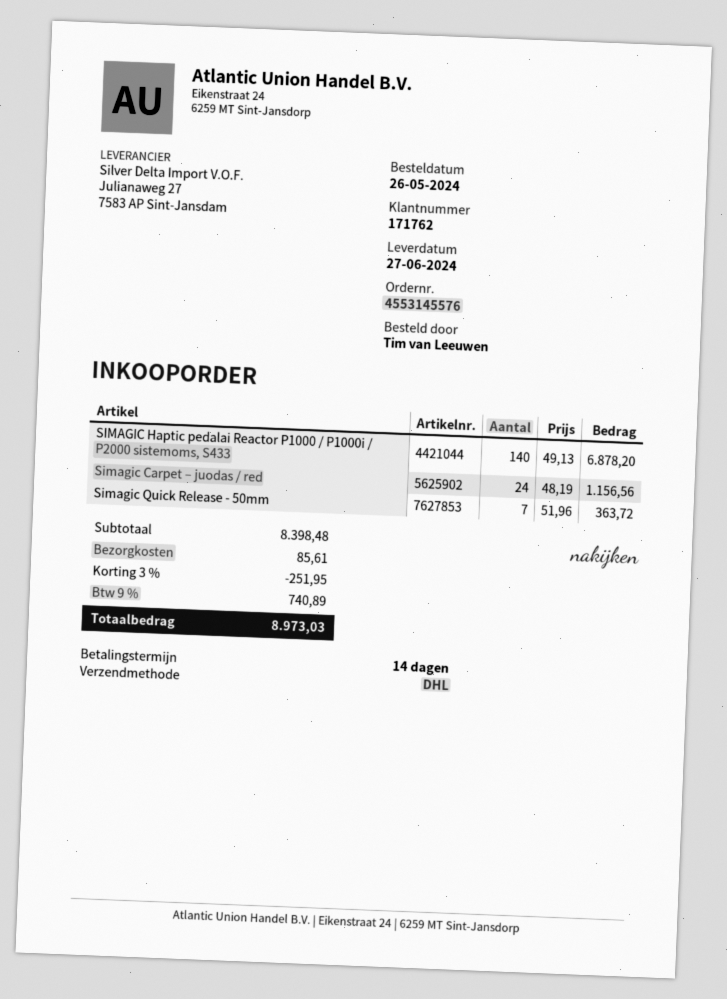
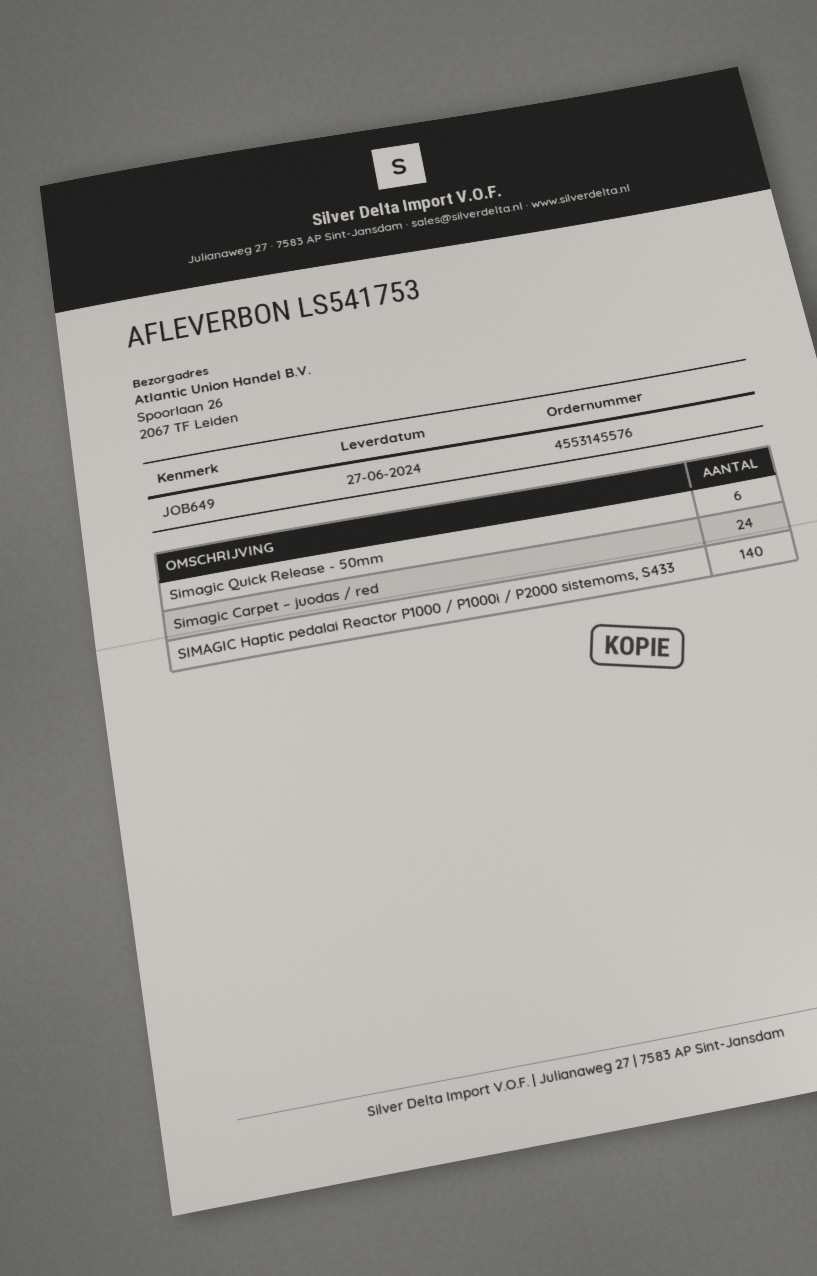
Simagic Quick Release - 50mm: 7 -> 6

